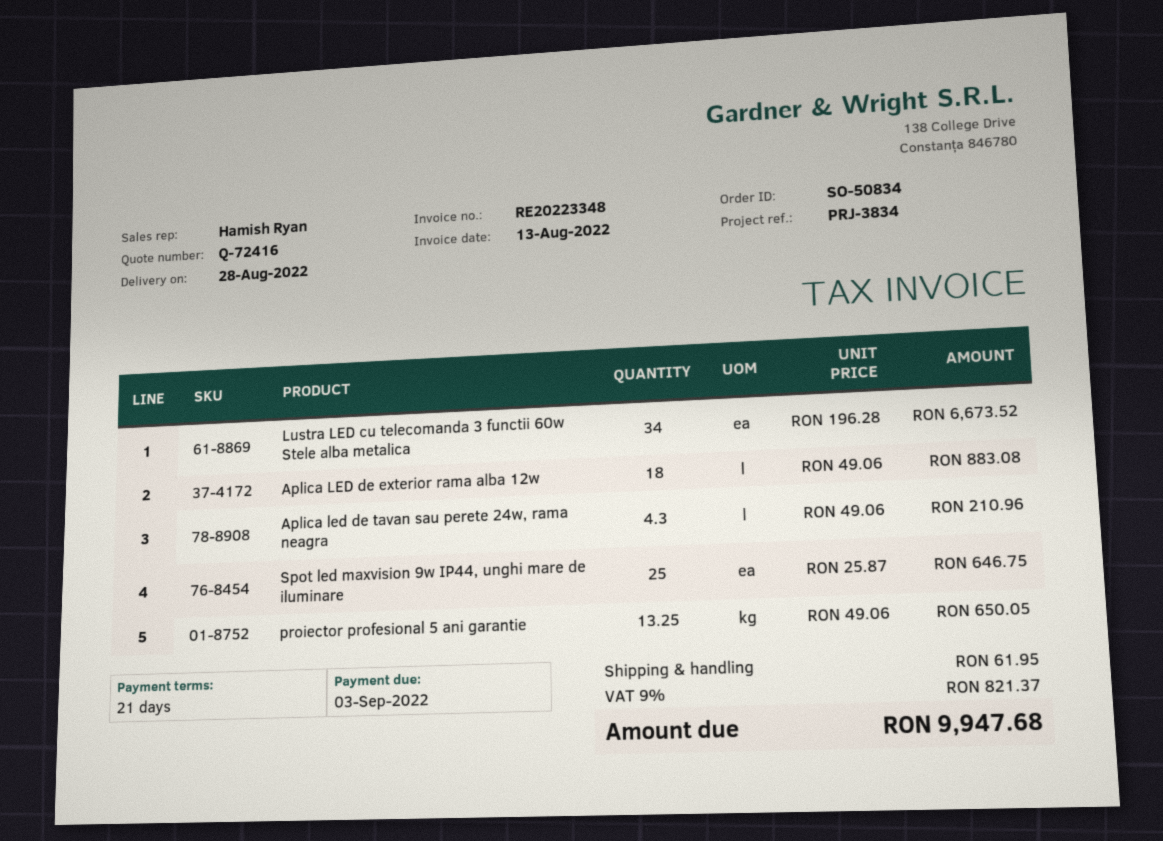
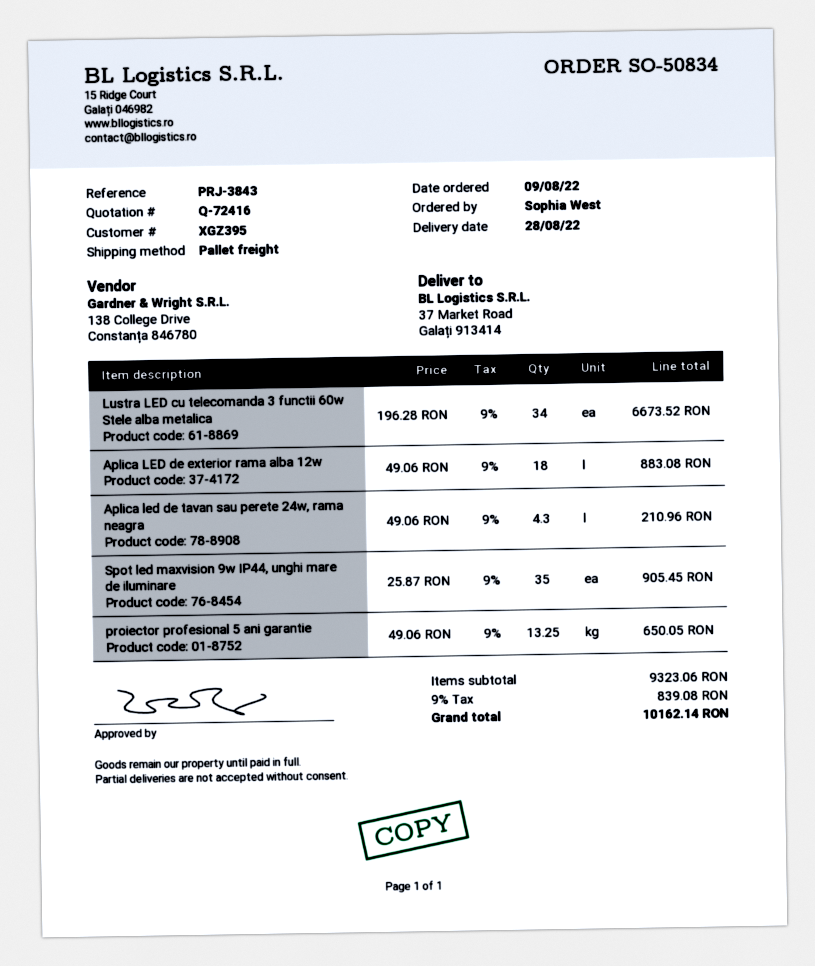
reference: PRJ-3834 -> PRJ-3843
Spot led maxvision 9w IP44, unghi mare de iluminare: 25 x 25.87 = 646.75 -> 35 x 25.87 = 905.45
shipping: 61.95 -> none
tax: 9% = 821.37 -> 9% = 839.08
total: 9947.68 -> 10162.14

